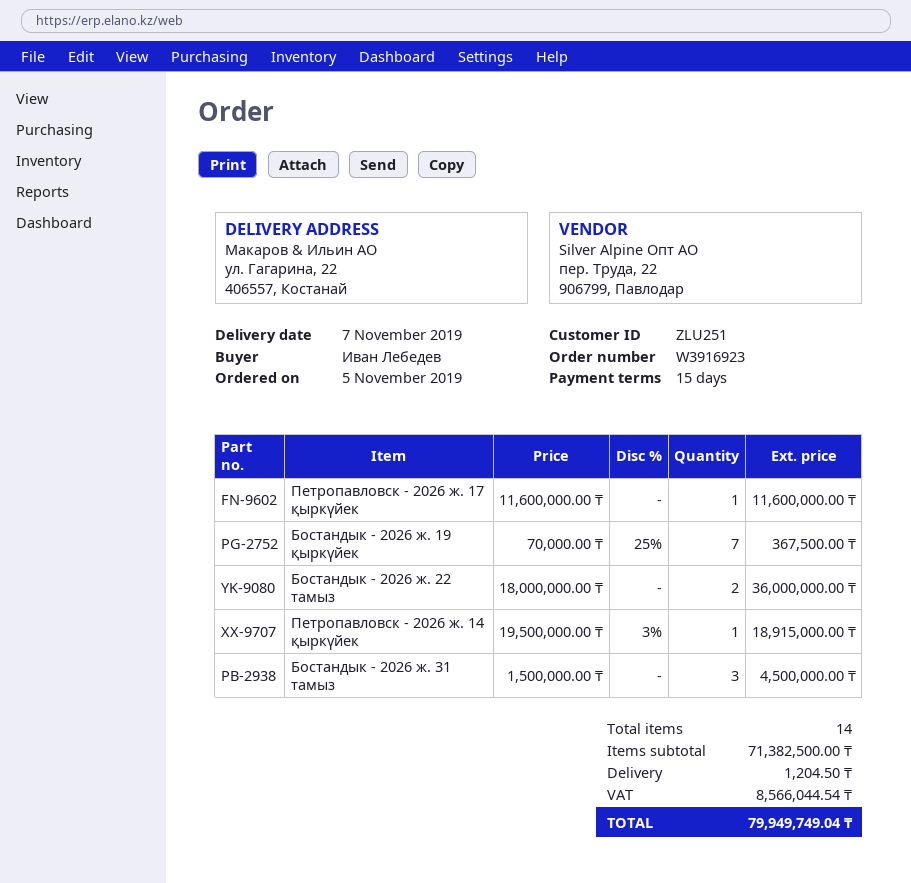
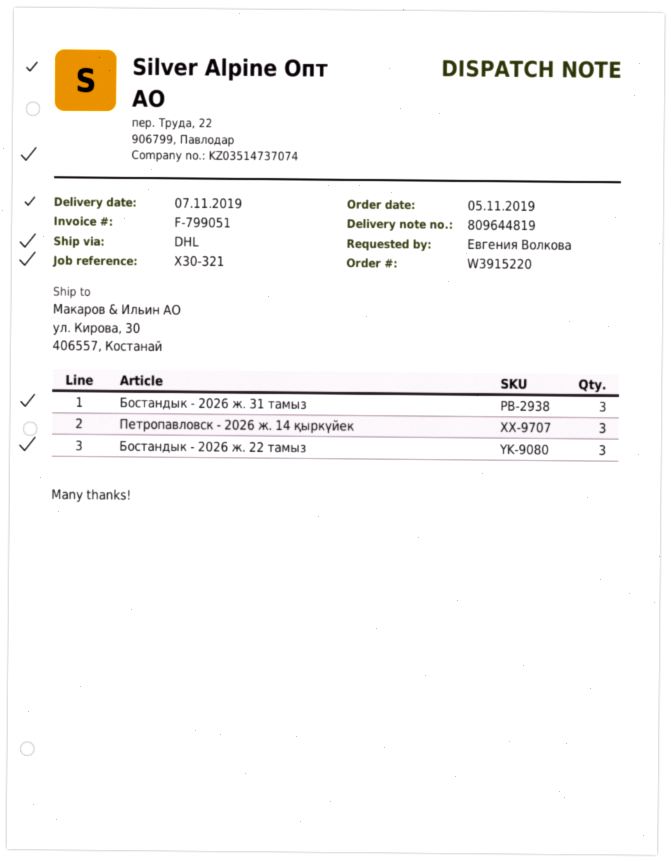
order number: W3916923 -> W3915220
ordered by: Иван Лебедев -> Евгения Волкова
ship to: ул. Гагарина, 22, 406557, Костанай -> ул. Кирова, 30, 406557, Костанай
Петропавловск - 2026 ж. 17 қыркүйек: 1 -> none
Бостандык - 2026 ж. 19 қыркүйек: 7 -> none
Бостандык - 2026 ж. 22 тамыз: 2 -> 3
Петропавловск - 2026 ж. 14 қыркүйек: 1 -> 3

